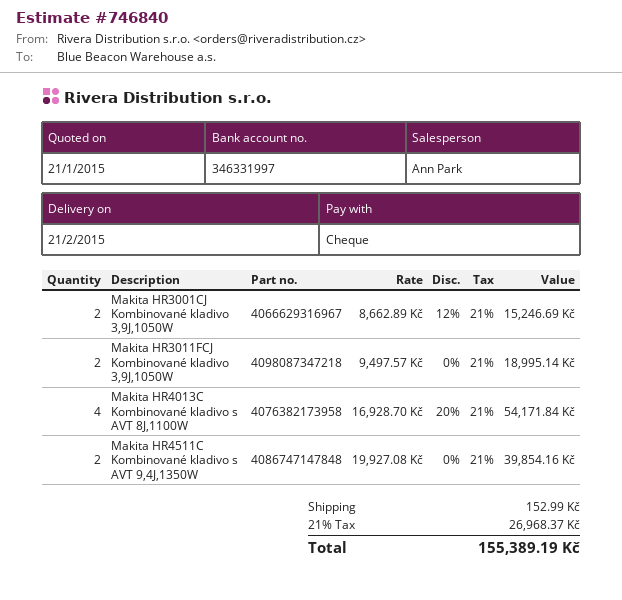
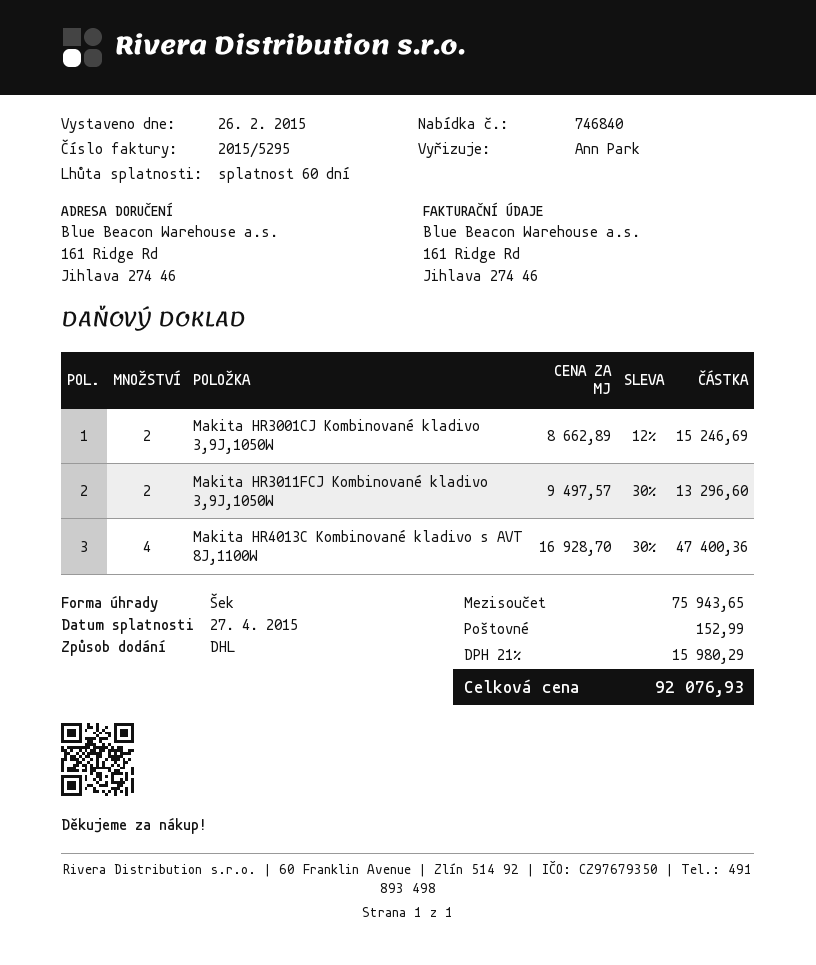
Makita HR3011FCJ Kombinované kladivo 3,9J,1050W: 2 x 9497.57 = 18995.14 -> 2 x 9497.57 - 30% = 13296.60
Makita HR4013C Kombinované kladivo s AVT 8J,1100W: 4 x 16928.70 - 20% = 54171.84 -> 4 x 16928.70 - 30% = 47400.36
Makita HR4511C Kombinované kladivo s AVT 9,4J,1350W: 2 x 19927.08 = 39854.16 -> none
tax: 21% = 26968.37 -> 21% = 15980.29
total: 155389.19 -> 92076.93

